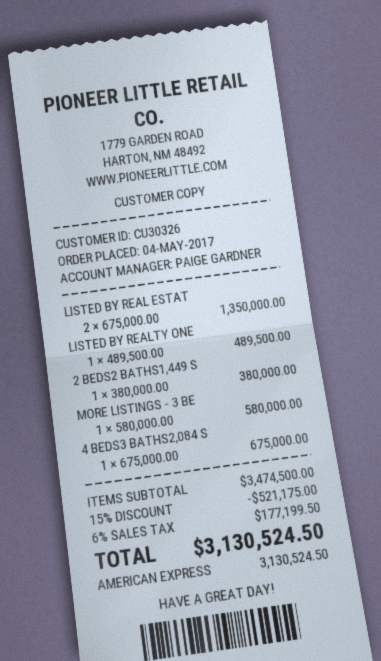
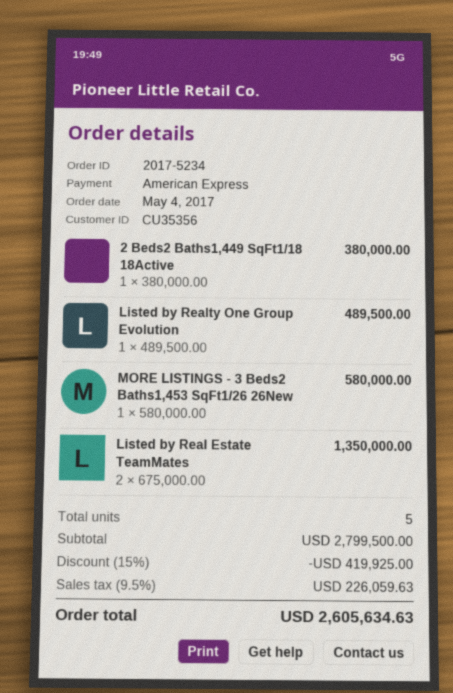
customer number: CU30326 -> CU35356
4 BEDS3 BATHS2,084 S: 1 x 675000.00 = 675000.00 -> none
subtotal: 3474500.00 -> 2799500.00
discount: 15% = 521175.00 -> 15% = 419925.00
tax: 6% = 177199.50 -> 9.5% = 226059.63
total: 3130524.50 -> 2605634.63

